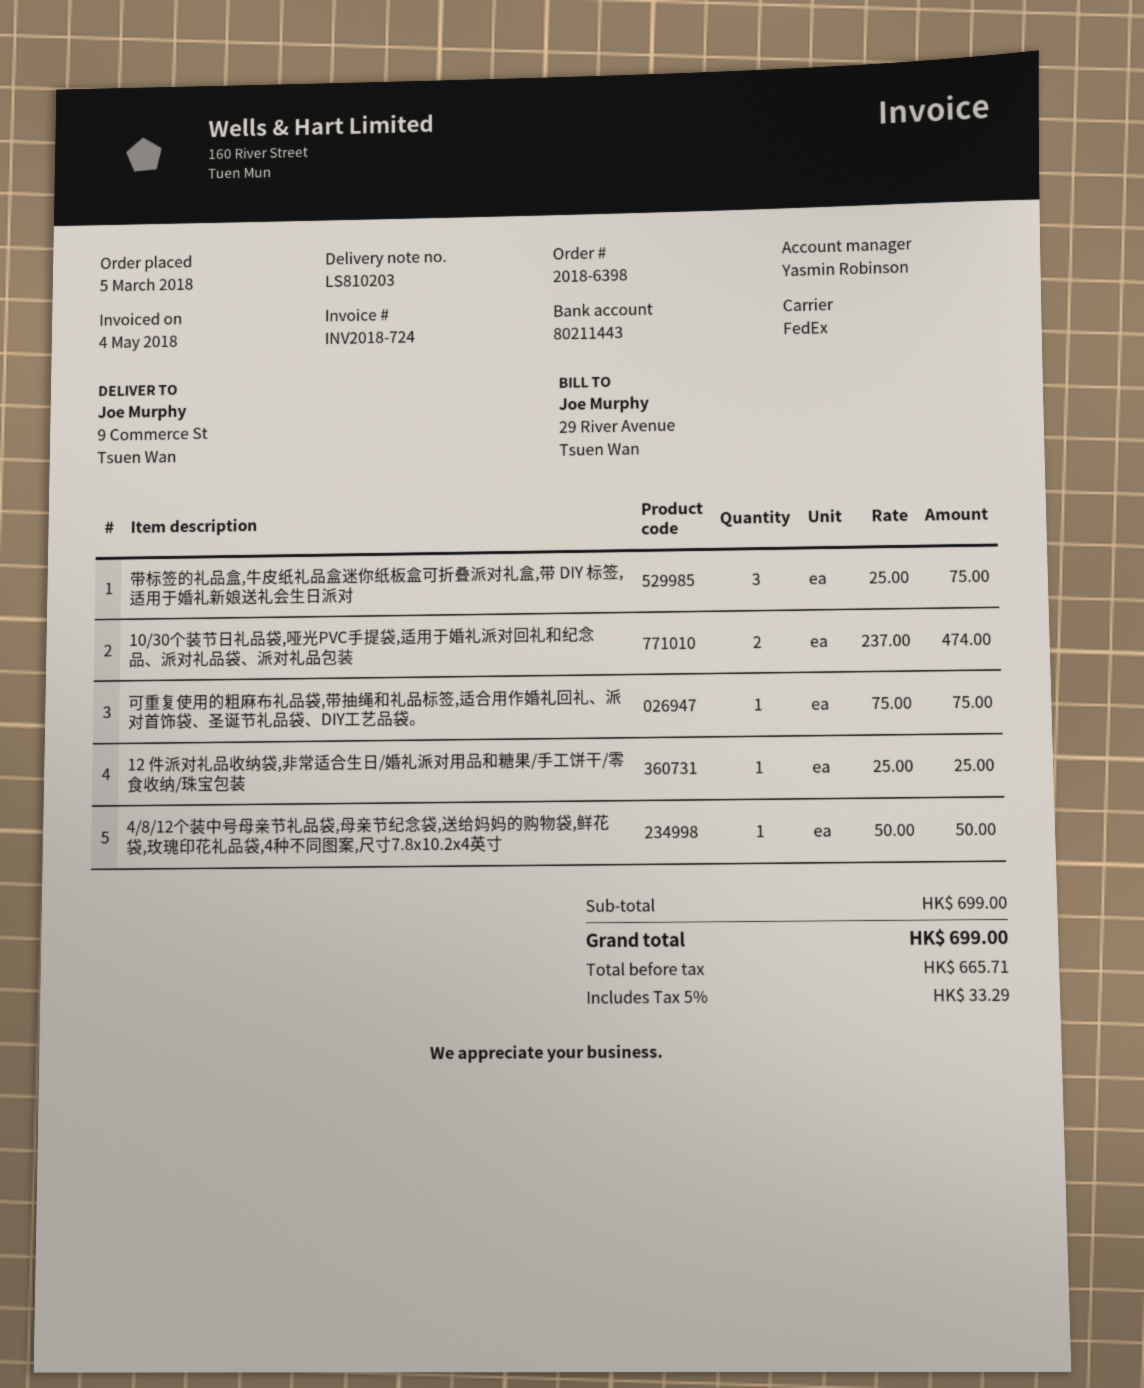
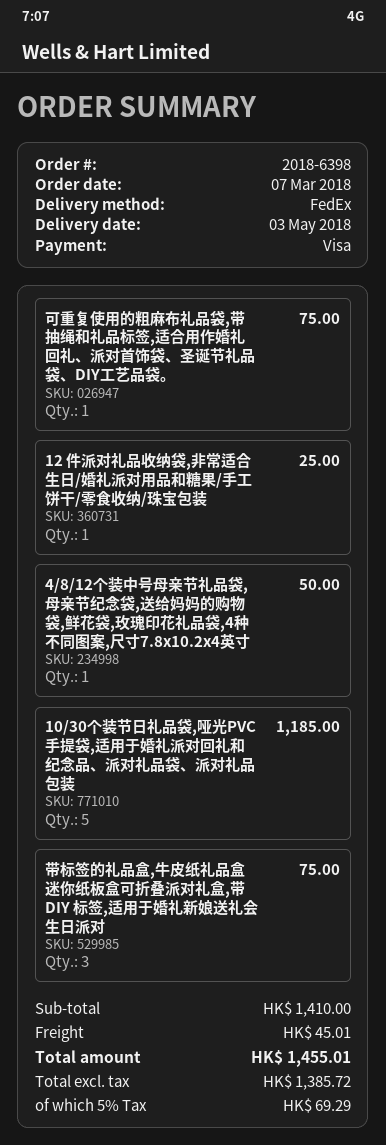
order date: 2018-03-05 -> 2018-03-07
10/30个装节日礼品袋,哑光PVC手提袋,适用于婚礼派对回礼和纪念品、派对礼品袋、派对礼品包装: 2 for 474.00 -> 5 for 1185.00
subtotal: 699.00 -> 1410.00
shipping: none -> 45.01
net: 665.71 -> 1385.72
tax: 5% = 33.29 -> 5% = 69.29
total: 699.00 -> 1455.01

